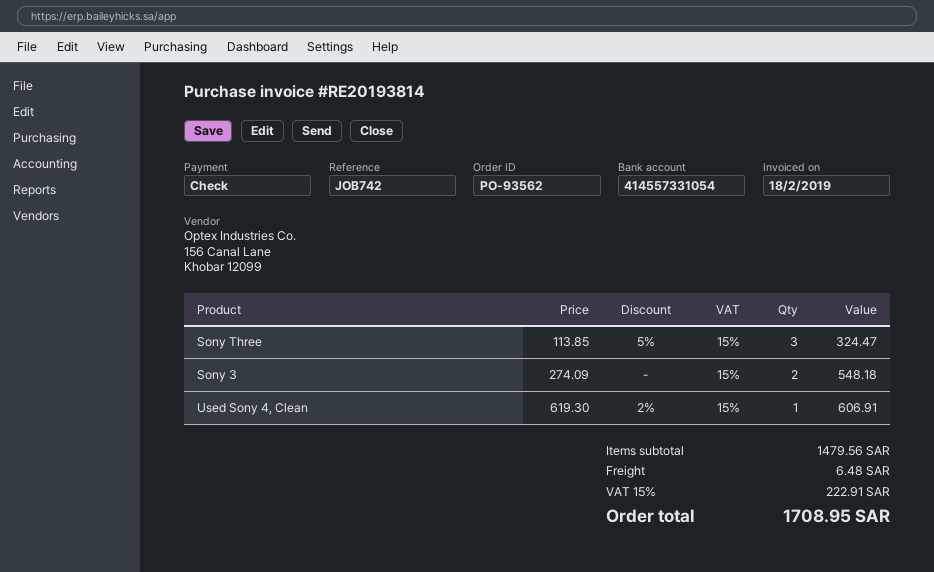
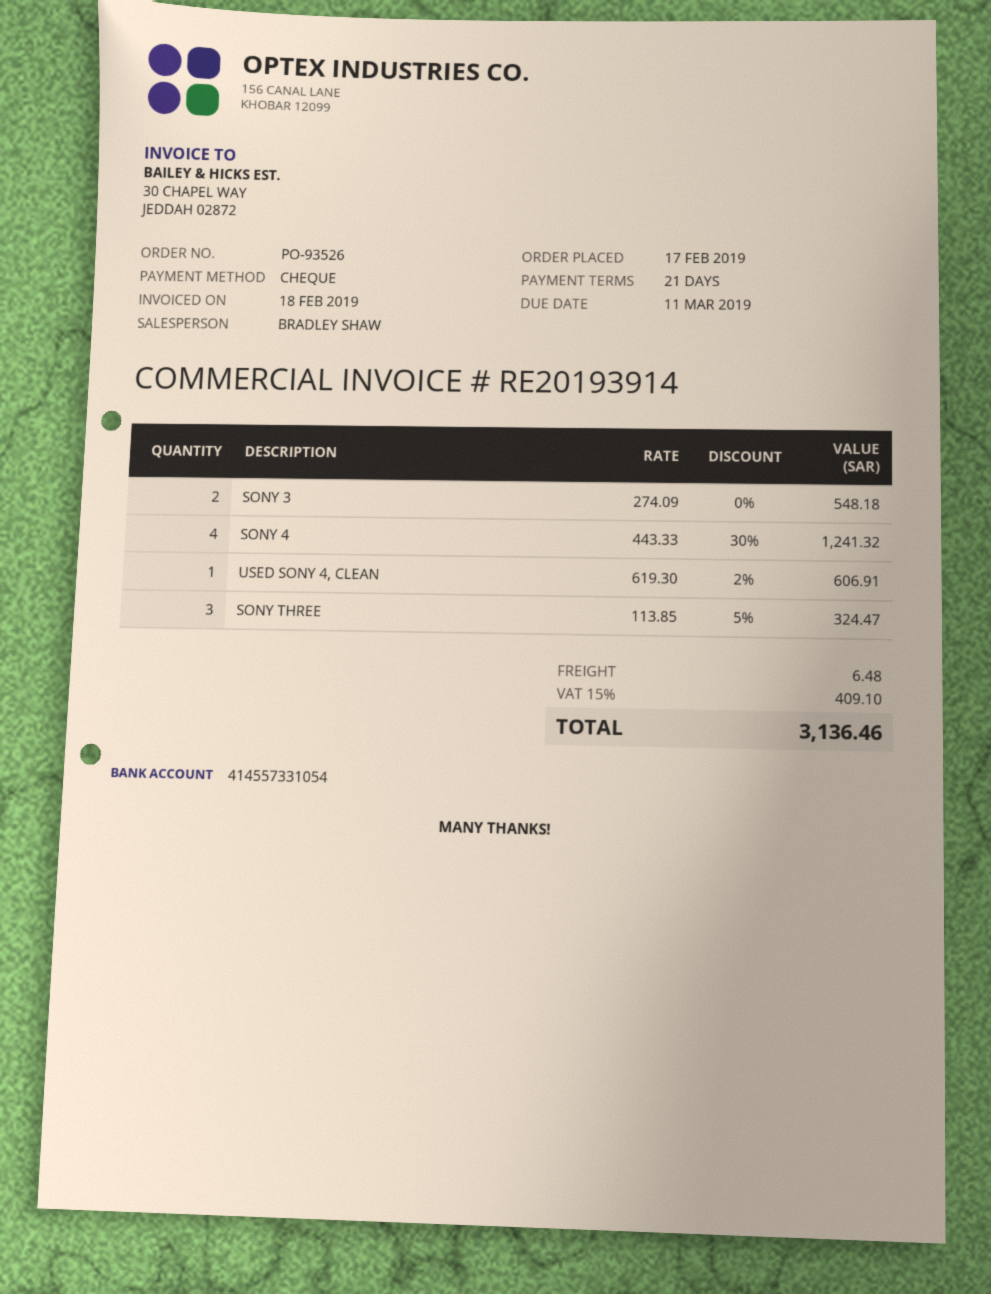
order number: PO-93562 -> PO-93526
invoice number: RE20193814 -> RE20193914
SONY 4: none -> 4 x 443.33 - 30% = 1241.32
tax: 15% = 222.91 -> 15% = 409.10
total: 1708.95 -> 3136.46

